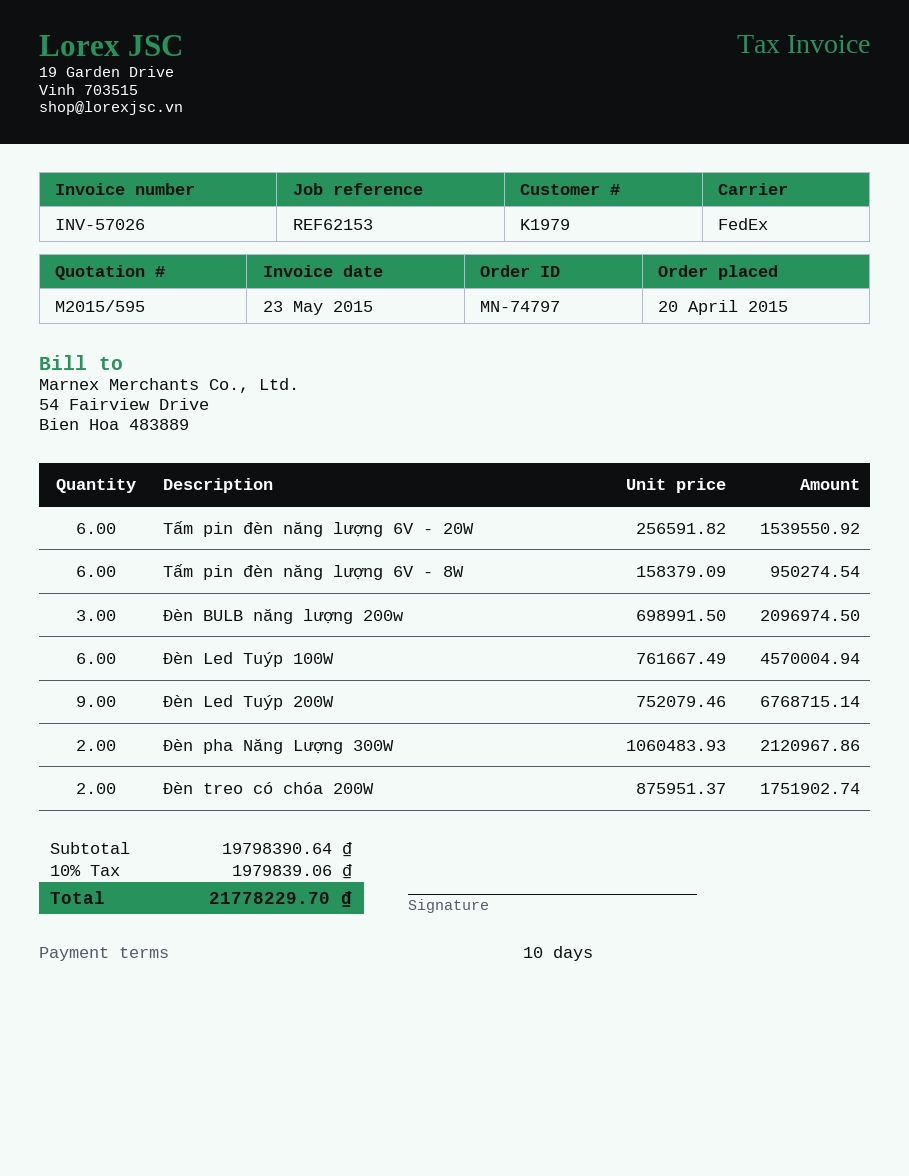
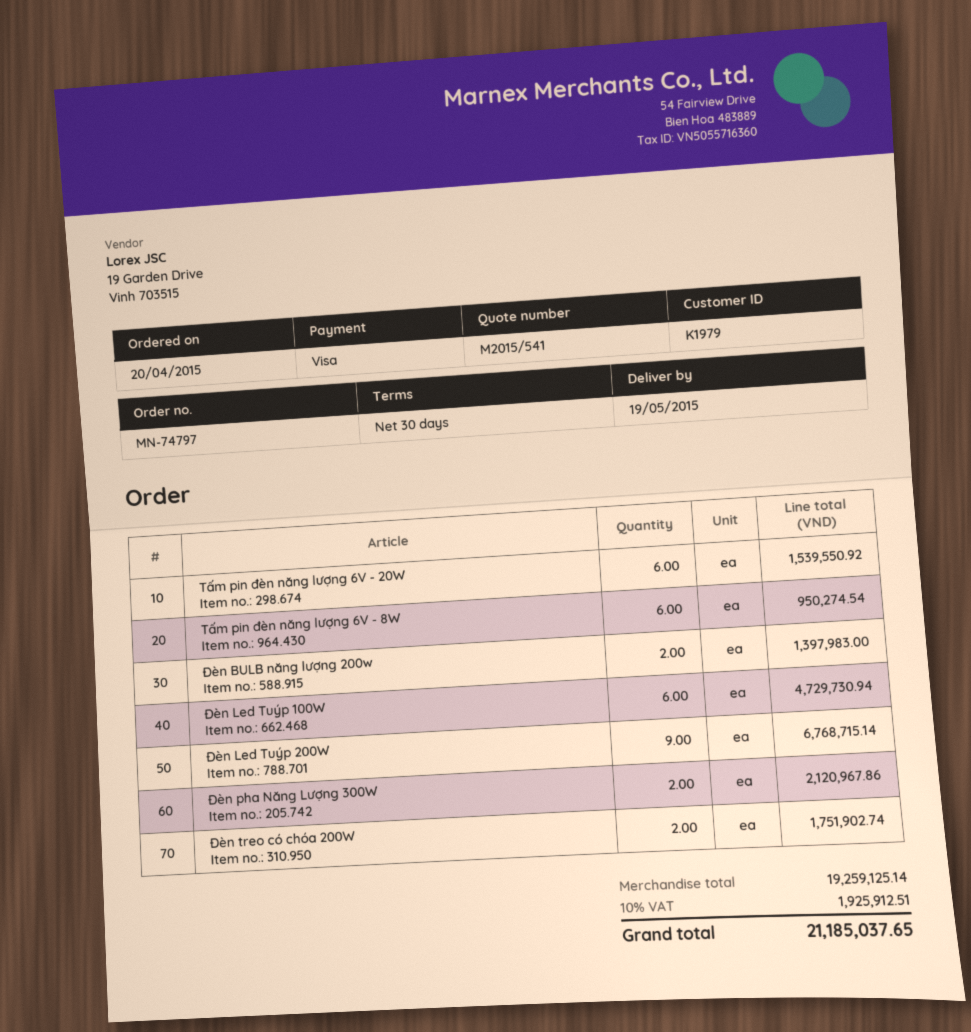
quote number: M2015/595 -> M2015/541
payment terms: 10 days -> 30 days
Đèn BULB năng lượng 200w: 3 for 2096974.50 -> 2 for 1397983.00
Đèn Led Tuýp 100W: 6 for 4570004.94 -> 6 for 4729730.94
subtotal: 19798390.64 -> 19259125.14
tax: 10% = 1979839.06 -> 10% = 1925912.51
total: 21778229.70 -> 21185037.65

